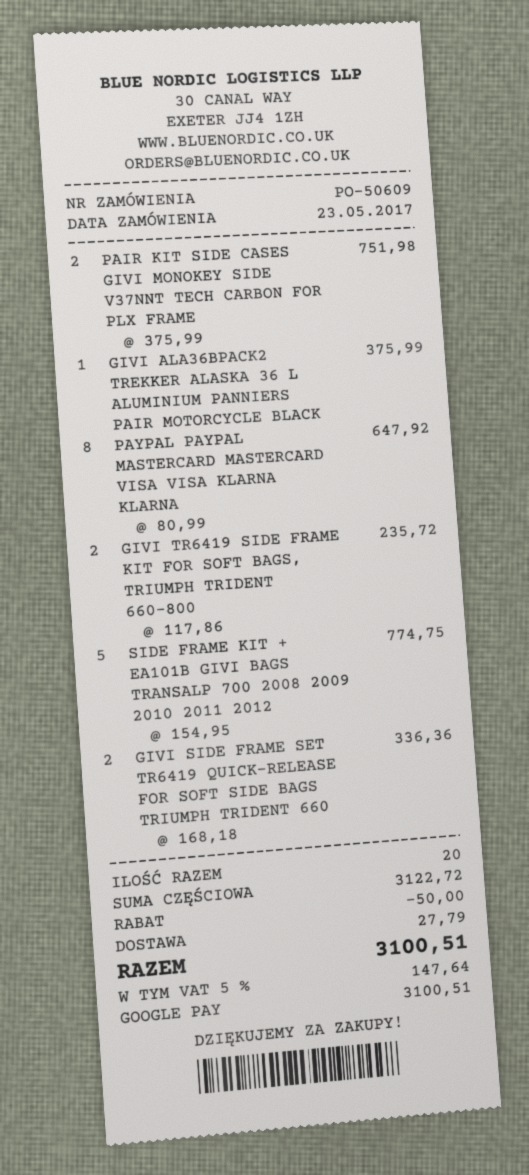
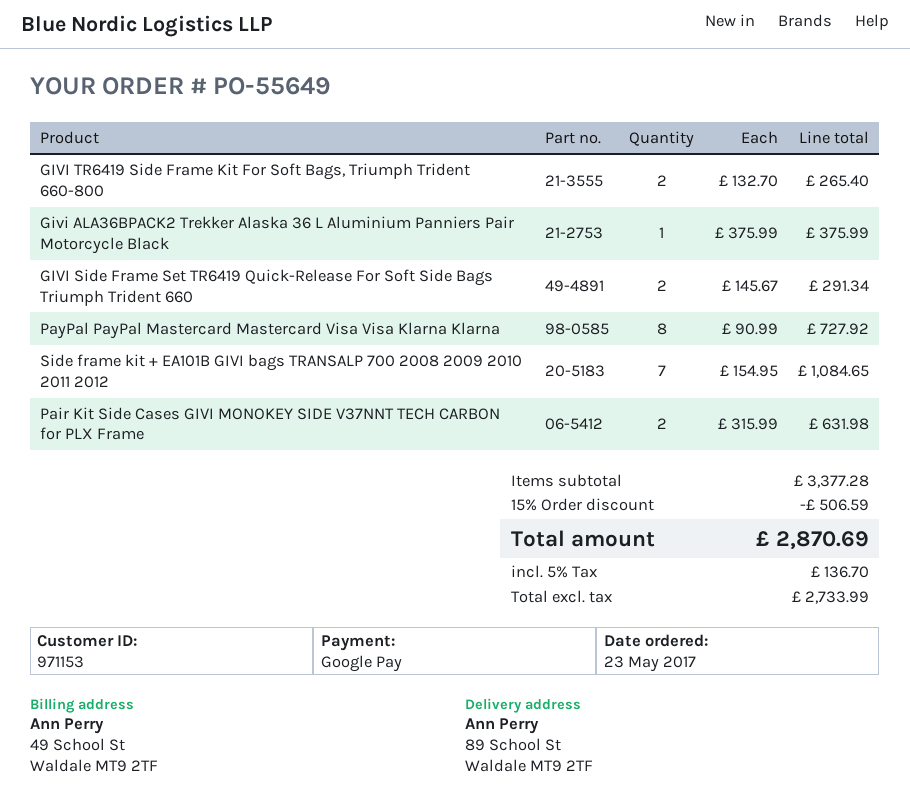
order number: PO-50609 -> PO-55649
PAIR KIT SIDE CASES GIVI MONOKEY SIDE V37NNT TECH CARBON FOR PLX FRAME: 2 x 375.99 = 751.98 -> 2 x 315.99 = 631.98
PAYPAL PAYPAL MASTERCARD MASTERCARD VISA VISA KLARNA KLARNA: 8 x 80.99 = 647.92 -> 8 x 90.99 = 727.92
GIVI TR6419 SIDE FRAME KIT FOR SOFT BAGS, TRIUMPH TRIDENT 660-800: 2 x 117.86 = 235.72 -> 2 x 132.70 = 265.40
SIDE FRAME KIT + EA101B GIVI BAGS TRANSALP 700 2008 2009 2010 2011 2012: 5 x 154.95 = 774.75 -> 7 x 154.95 = 1084.65
GIVI SIDE FRAME SET TR6419 QUICK-RELEASE FOR SOFT SIDE BAGS TRIUMPH TRIDENT 660: 2 x 168.18 = 336.36 -> 2 x 145.67 = 291.34
subtotal: 3122.72 -> 3377.28
discount: 50.00 -> 506.59
shipping: 27.79 -> none
tax: 5% = 147.64 -> 5% = 136.70
total: 3100.51 -> 2870.69

